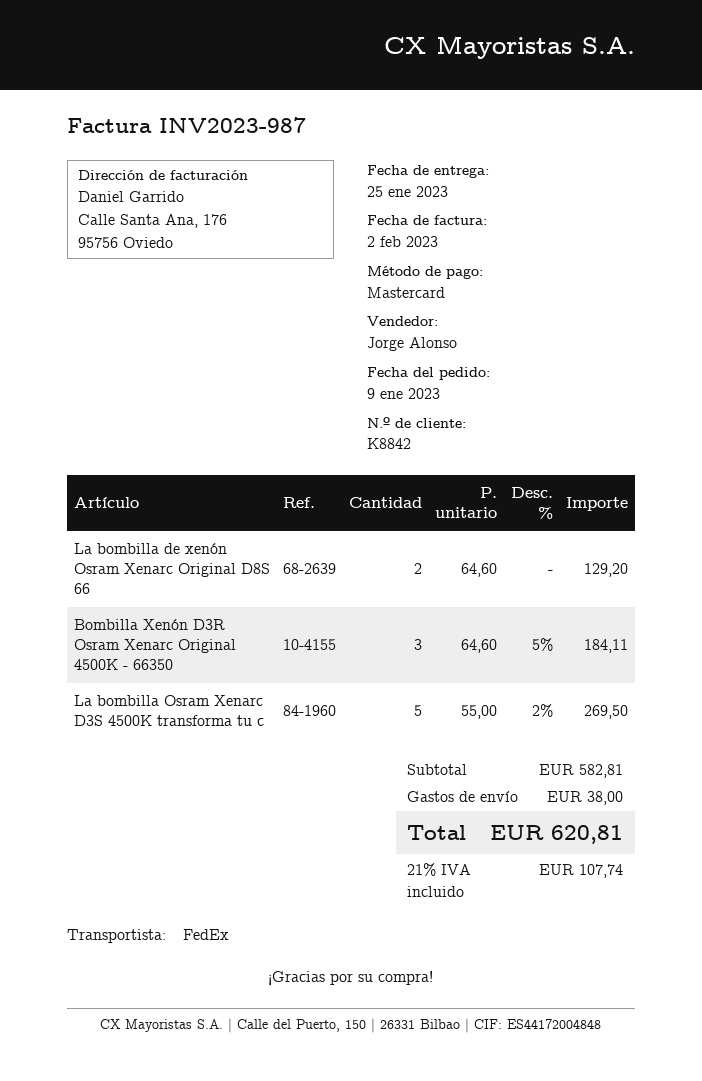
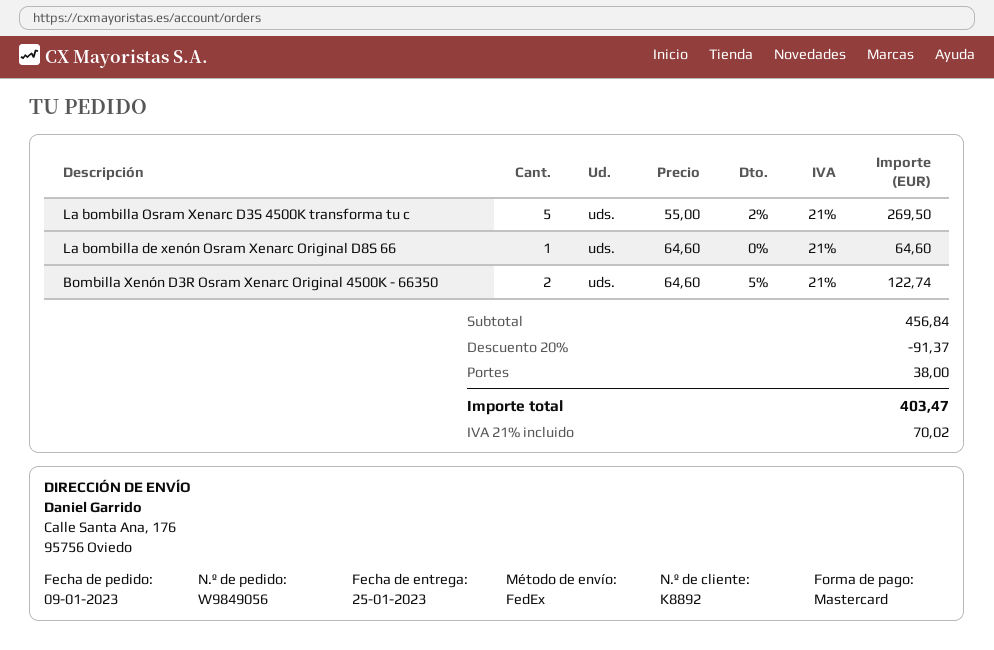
customer number: K8842 -> K8892
La bombilla de xenón Osram Xenarc Original D8S 66: 2 x 64.60 = 129.20 -> 1 x 64.60 = 64.60
Bombilla Xenón D3R Osram Xenarc Original 4500K - 66350: 3 x 64.60 - 5% = 184.11 -> 2 x 64.60 - 5% = 122.74
subtotal: 582.81 -> 456.84
discount: none -> 20% = 91.37
tax: 21% = 107.74 -> 21% = 70.02
total: 620.81 -> 403.47

